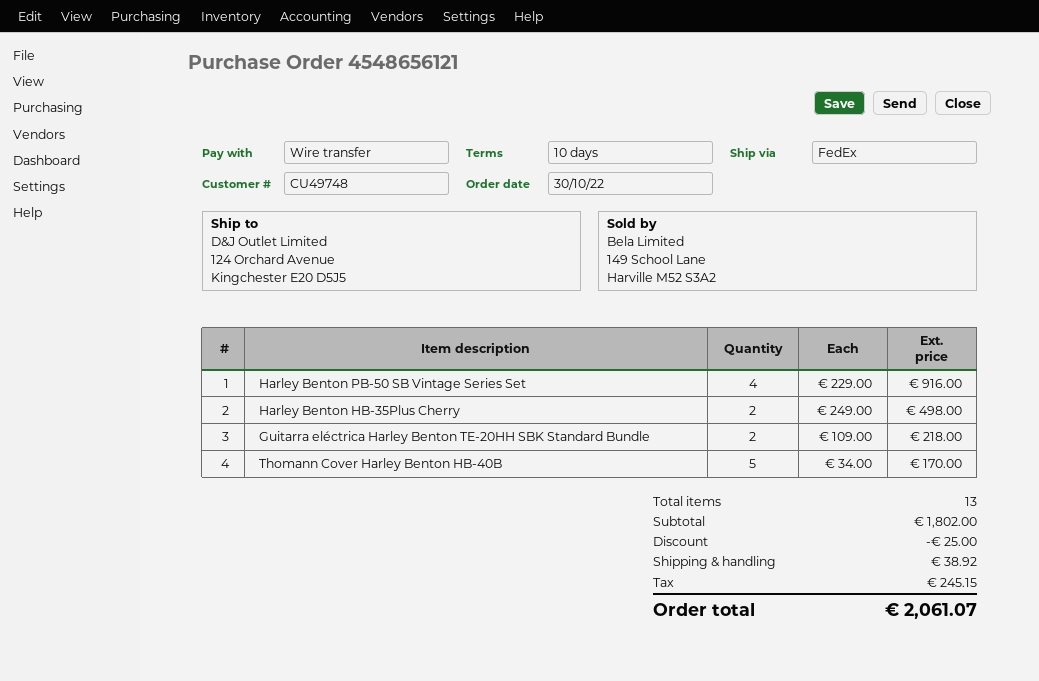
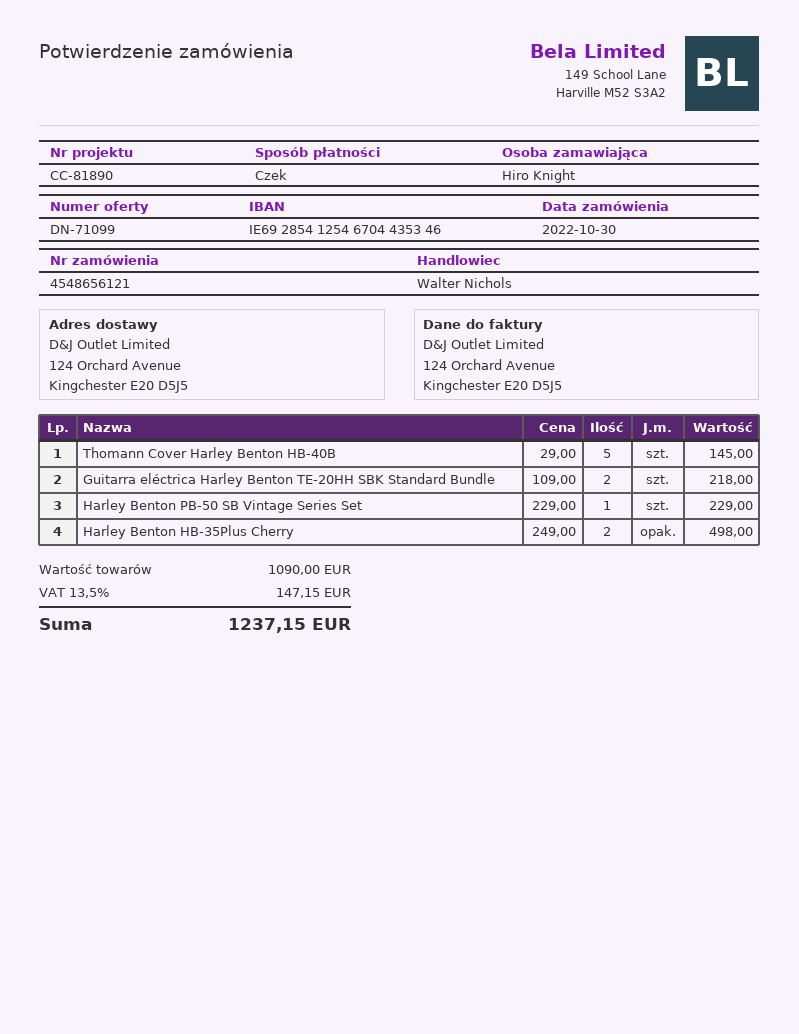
payment method: bank transfer -> cheque
Harley Benton PB-50 SB Vintage Series Set: 4 x 229.00 = 916.00 -> 1 x 229.00 = 229.00
Thomann Cover Harley Benton HB-40B: 5 x 34.00 = 170.00 -> 5 x 29.00 = 145.00
subtotal: 1802.00 -> 1090.00
discount: 25.00 -> none
shipping: 38.92 -> none
tax: 245.15 -> 147.15
total: 2061.07 -> 1237.15

